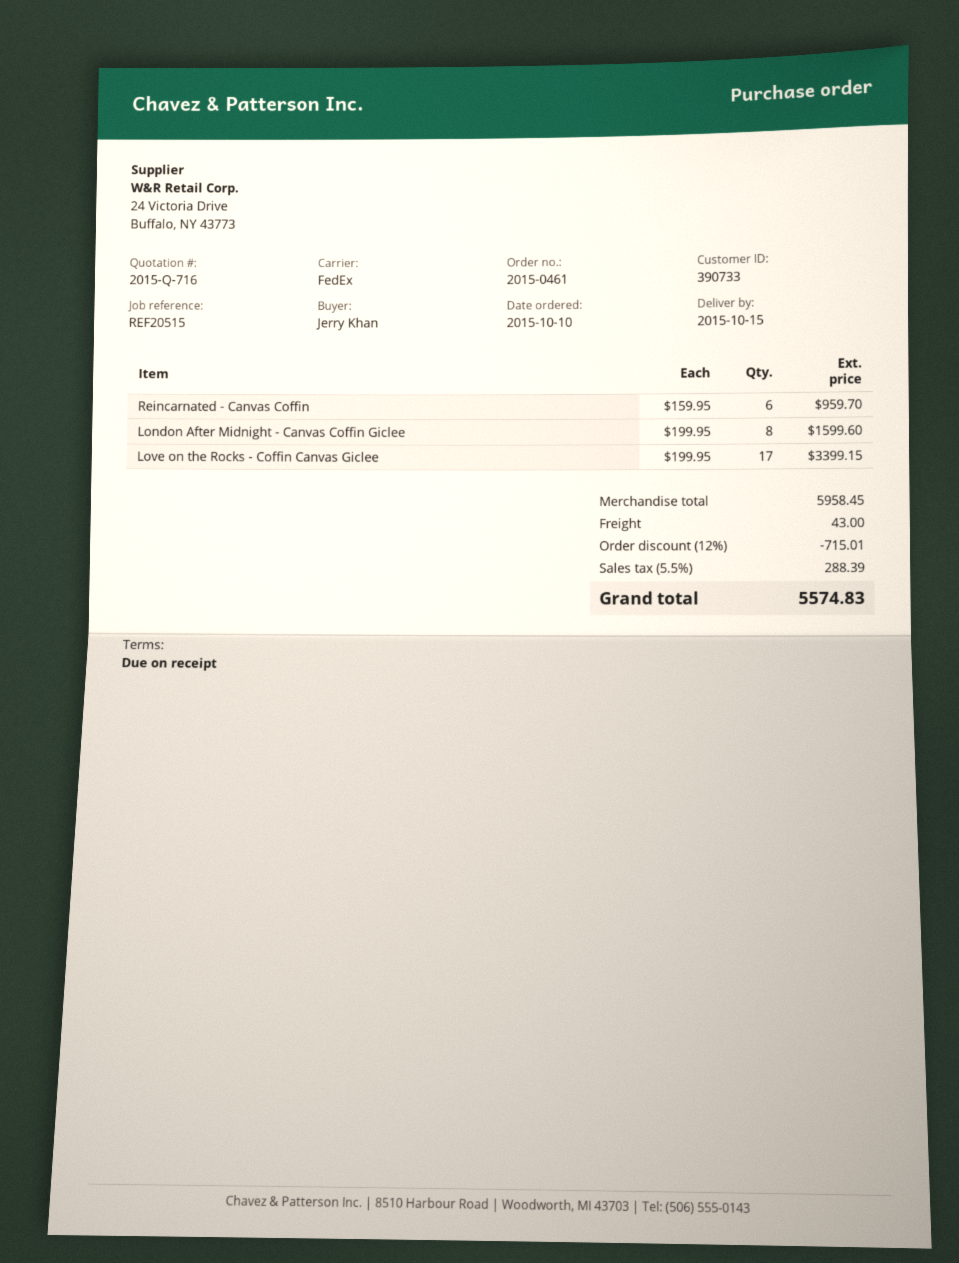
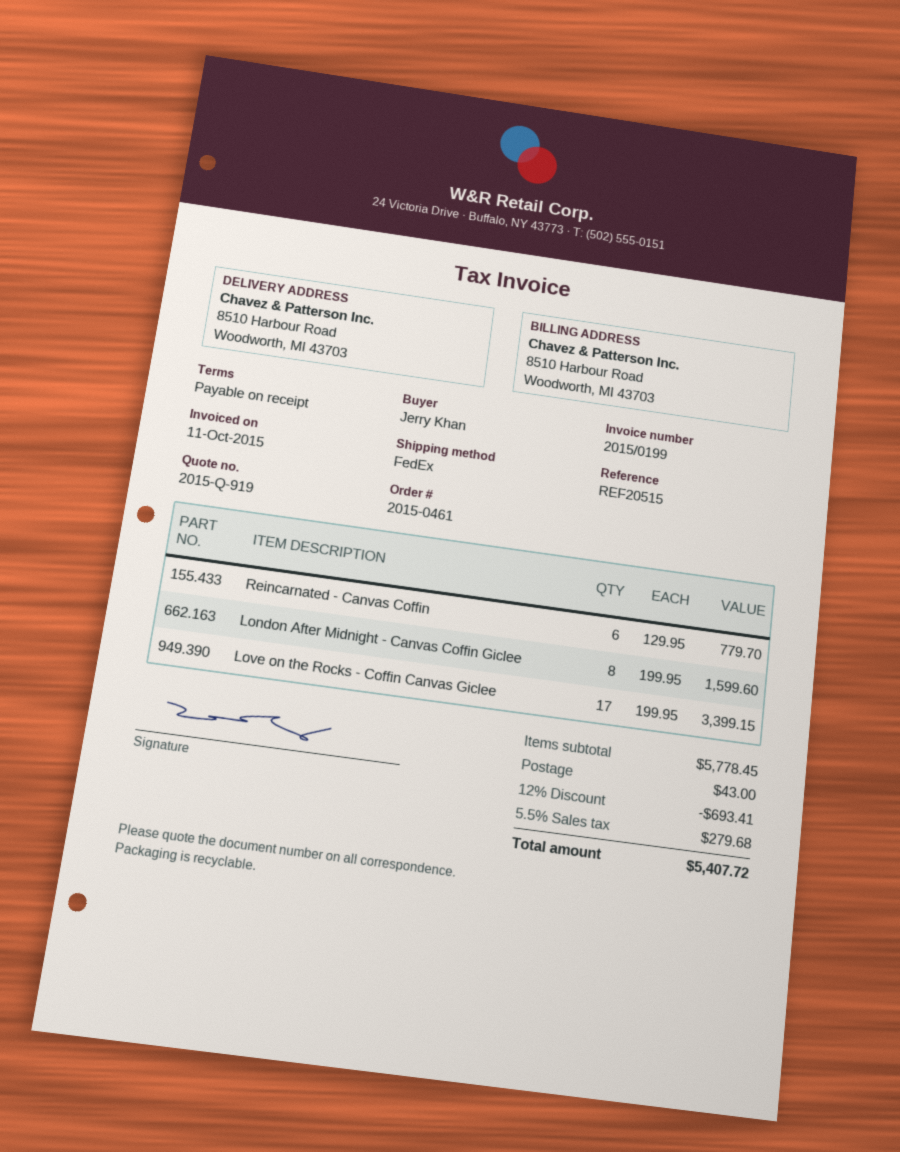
quote number: 2015-Q-716 -> 2015-Q-919
Reincarnated - Canvas Coffin: 6 x 159.95 = 959.70 -> 6 x 129.95 = 779.70
subtotal: 5958.45 -> 5778.45
discount: 12% = 715.01 -> 12% = 693.41
tax: 5.5% = 288.39 -> 5.5% = 279.68
total: 5574.83 -> 5407.72

